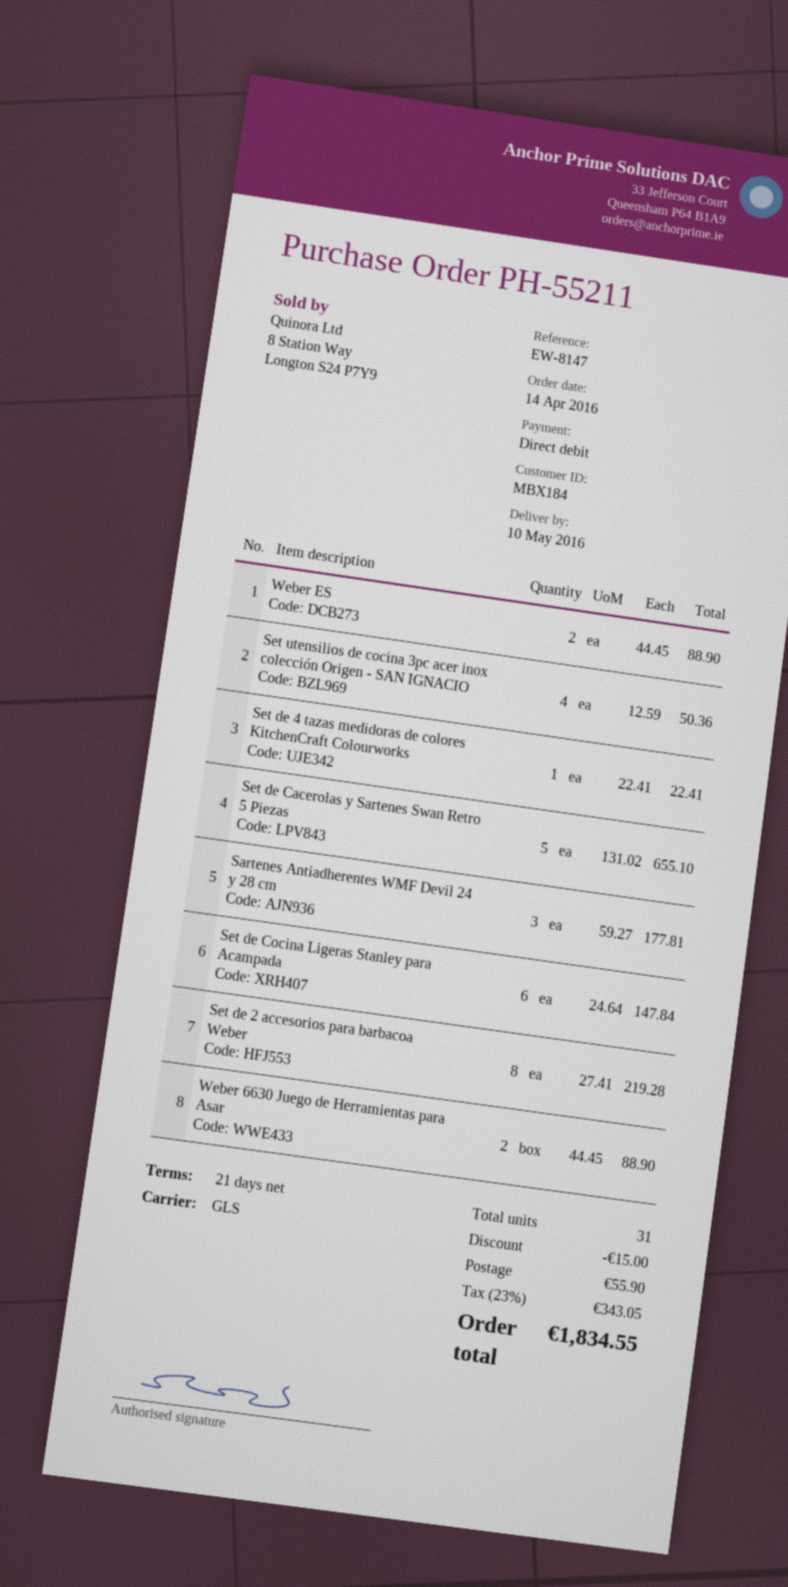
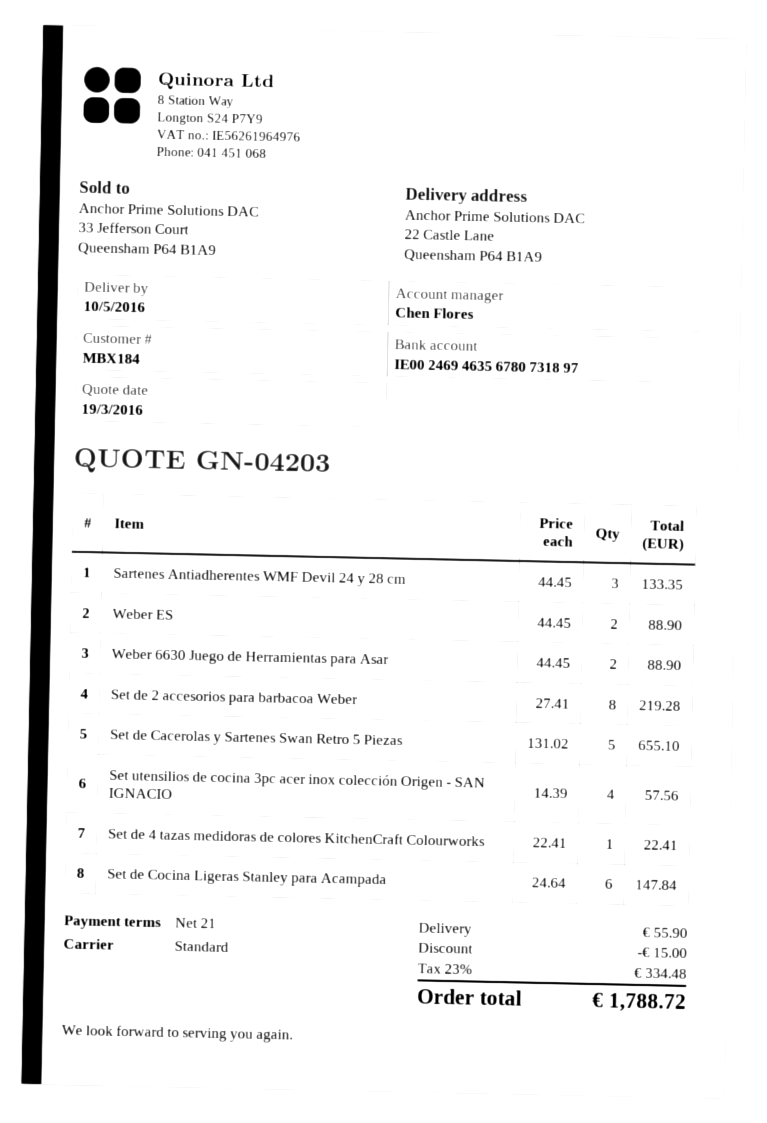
shipping method: GLS -> standard
Set utensilios de cocina 3pc acer inox colección Origen - SAN IGNACIO: 4 x 12.59 = 50.36 -> 4 x 14.39 = 57.56
Sartenes Antiadherentes WMF Devil 24 y 28 cm: 3 x 59.27 = 177.81 -> 3 x 44.45 = 133.35
tax: 23% = 343.05 -> 23% = 334.48
total: 1834.55 -> 1788.72

